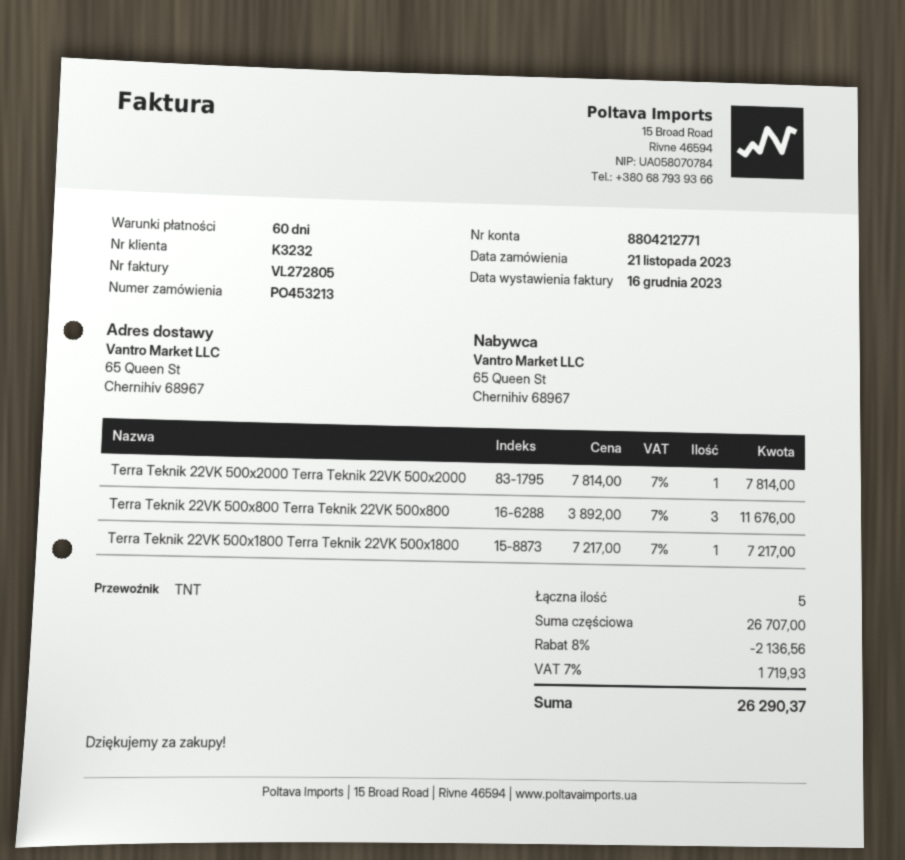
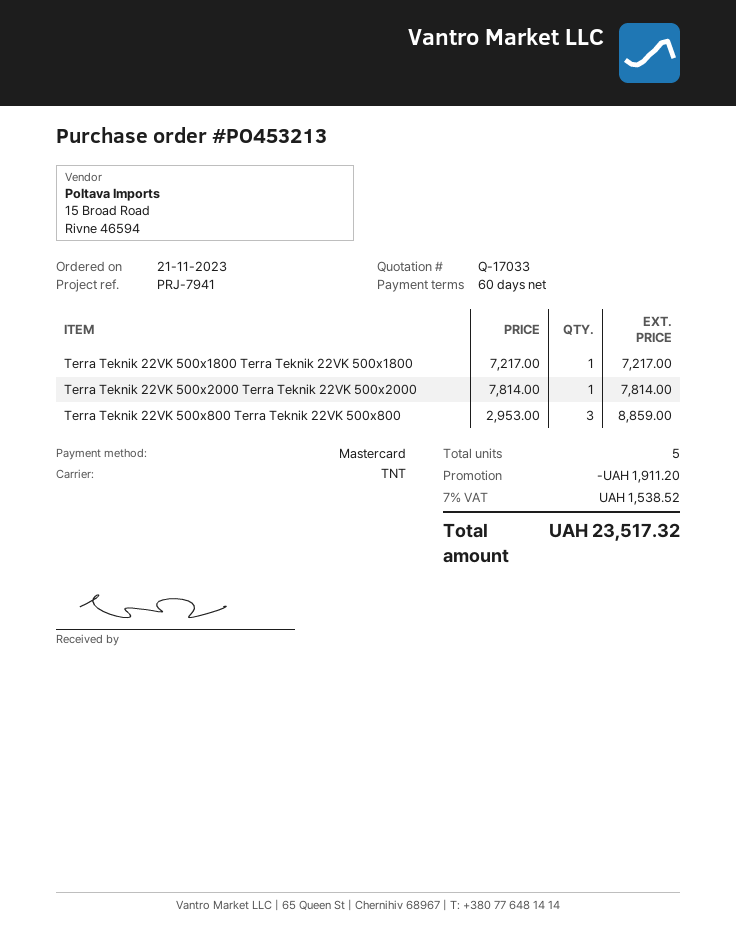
Terra Teknik 22VK 500x800 Terra Teknik 22VK 500x800: 3 x 3892.00 = 11676.00 -> 3 x 2953.00 = 8859.00
discount: 2136.56 -> 1911.20
tax: 7% = 1719.93 -> 7% = 1538.52
total: 26290.37 -> 23517.32

